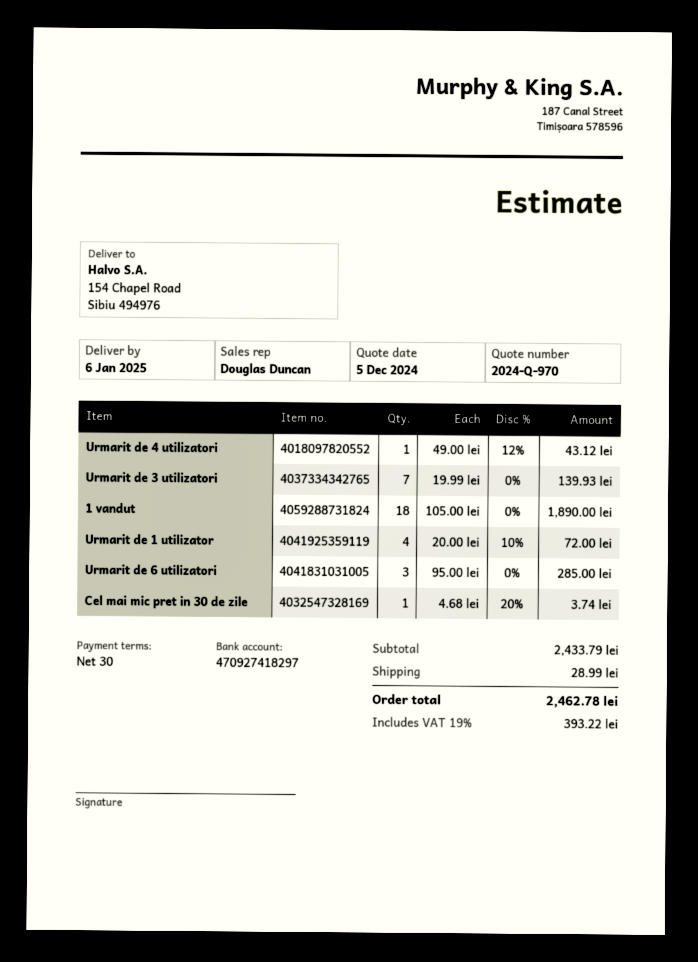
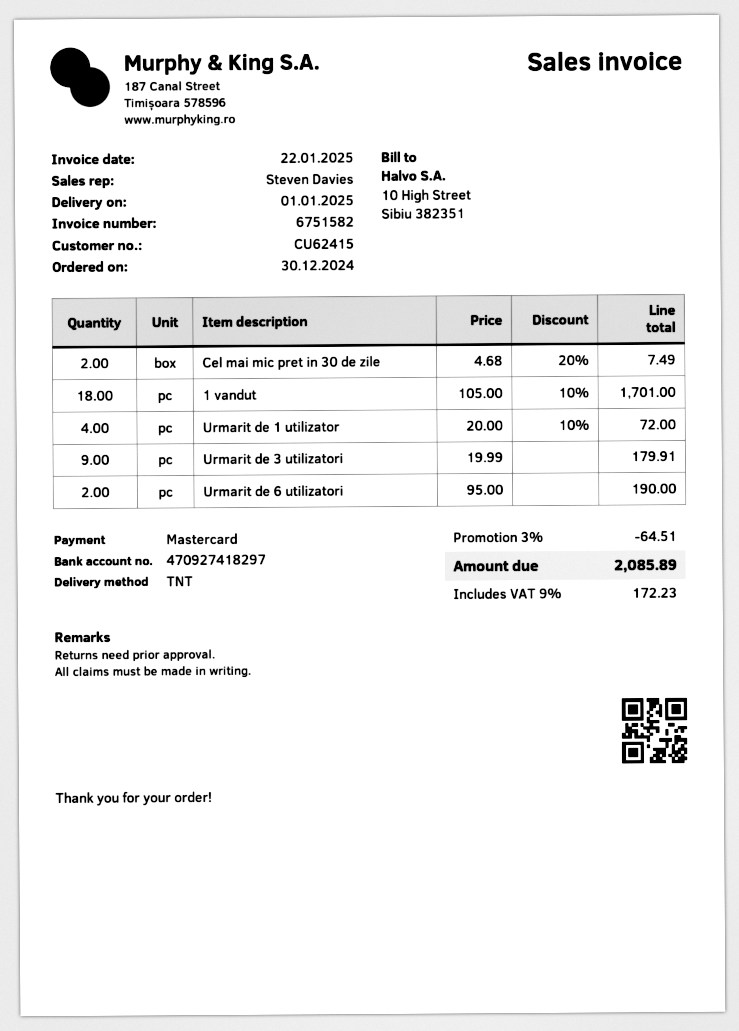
delivery date: 2025-01-06 -> 2025-01-01
sales rep: Douglas Duncan -> Steven Davies
Urmarit de 4 utilizatori: 1 x 49.00 - 12% = 43.12 -> none
Urmarit de 3 utilizatori: 7 x 19.99 = 139.93 -> 9 x 19.99 = 179.91
1 vandut: 18 x 105.00 = 1890.00 -> 18 x 105.00 - 10% = 1701.00
Urmarit de 6 utilizatori: 3 x 95.00 = 285.00 -> 2 x 95.00 = 190.00
Cel mai mic pret in 30 de zile: 1 x 4.68 - 20% = 3.74 -> 2 x 4.68 - 20% = 7.49
discount: none -> 3% = 64.51
shipping: 28.99 -> none
tax: 19% = 393.22 -> 9% = 172.23
total: 2462.78 -> 2085.89

